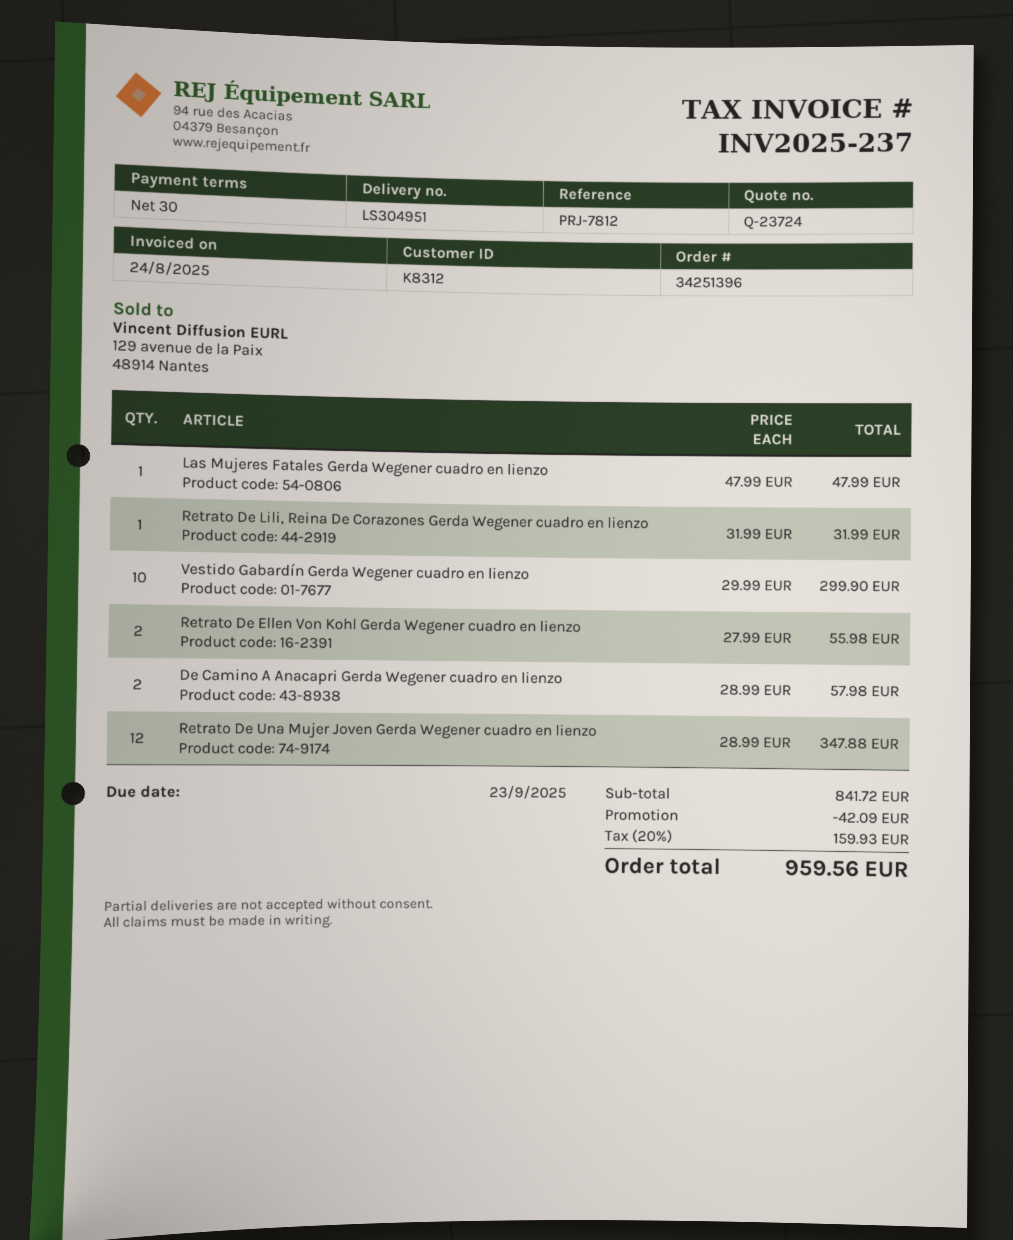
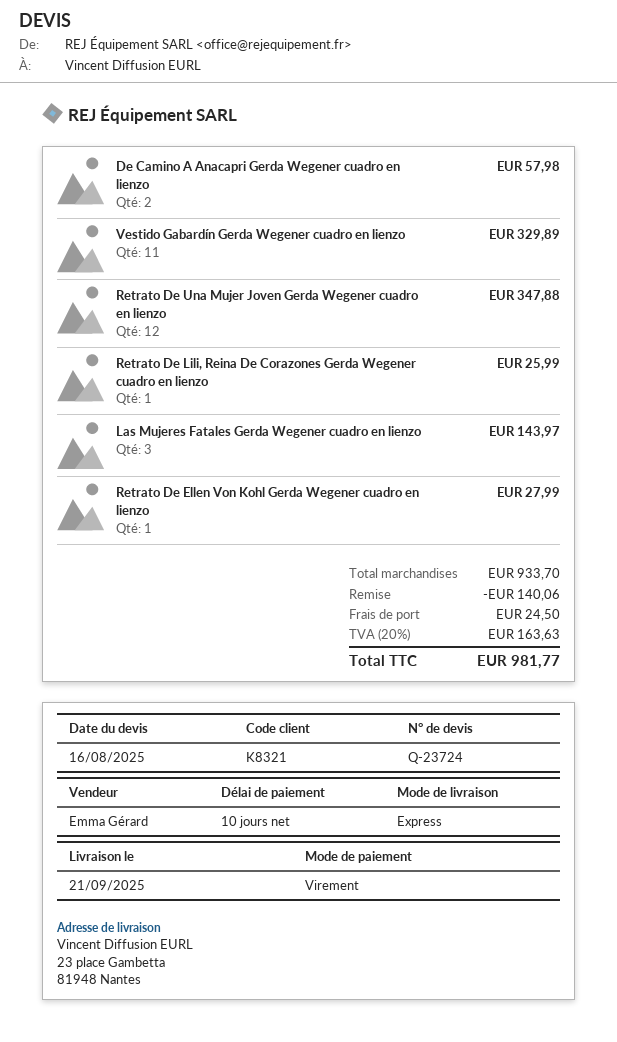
payment terms: 30 days -> 10 days
customer number: K8312 -> K8321
Las Mujeres Fatales Gerda Wegener cuadro en lienzo: 1 for 47.99 -> 3 for 143.97
Retrato De Lili, Reina De Corazones Gerda Wegener cuadro en lienzo: 1 for 31.99 -> 1 for 25.99
Vestido Gabardín Gerda Wegener cuadro en lienzo: 10 for 299.90 -> 11 for 329.89
Retrato De Ellen Von Kohl Gerda Wegener cuadro en lienzo: 2 for 55.98 -> 1 for 27.99
subtotal: 841.72 -> 933.70
discount: 42.09 -> 140.06
shipping: none -> 24.50
tax: 20% = 159.93 -> 20% = 163.63
total: 959.56 -> 981.77

